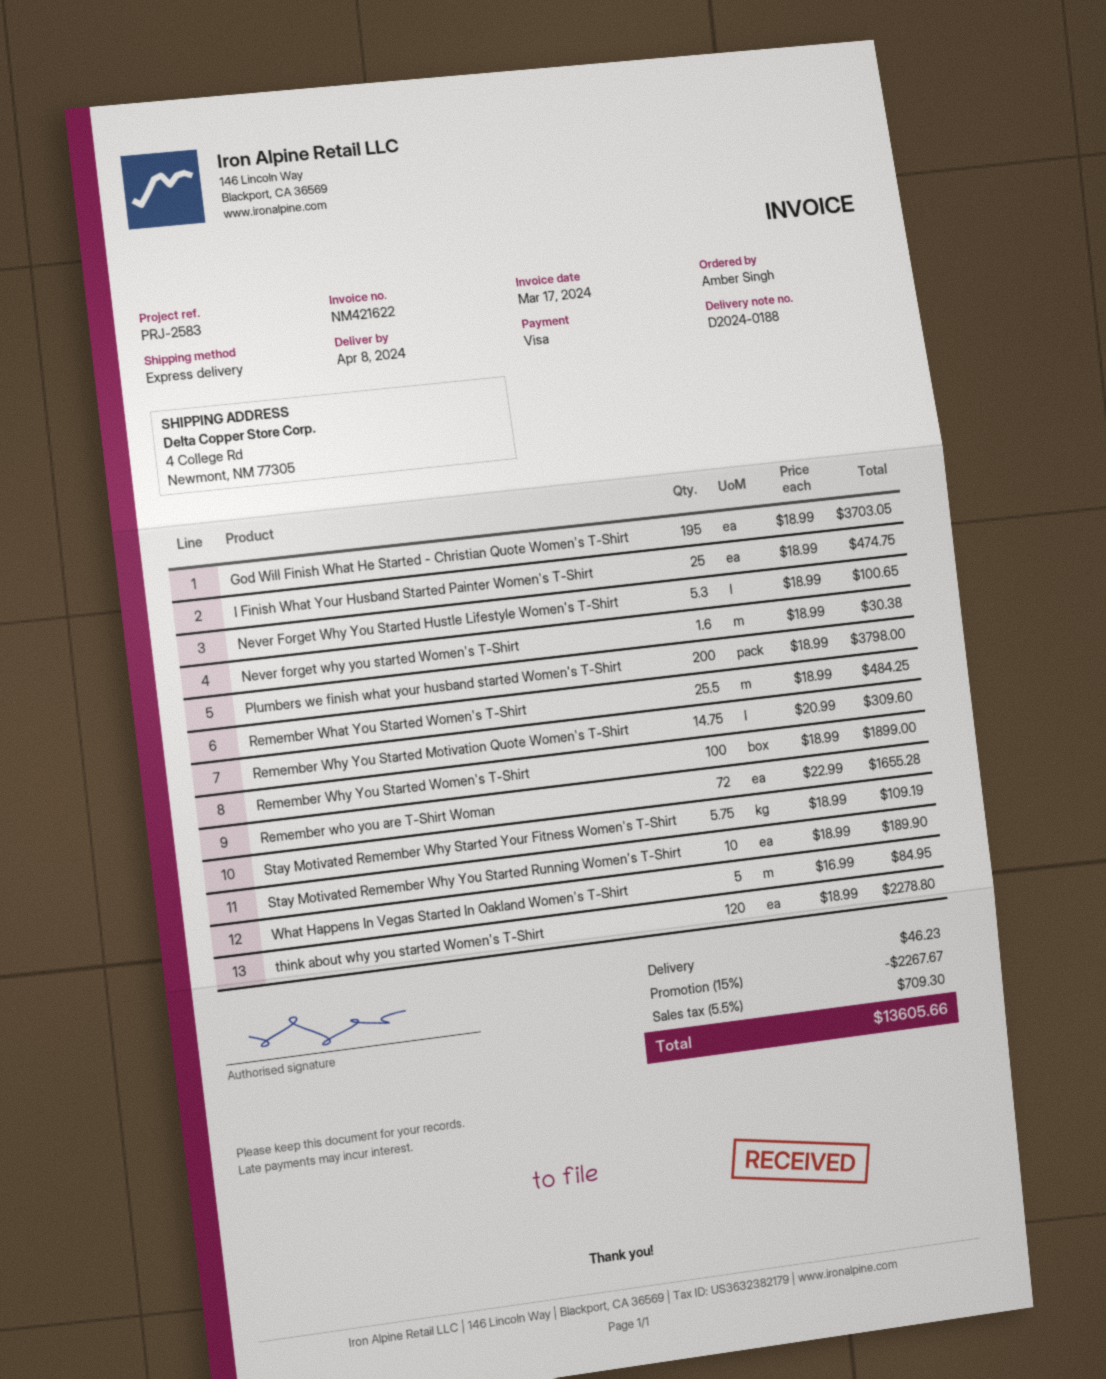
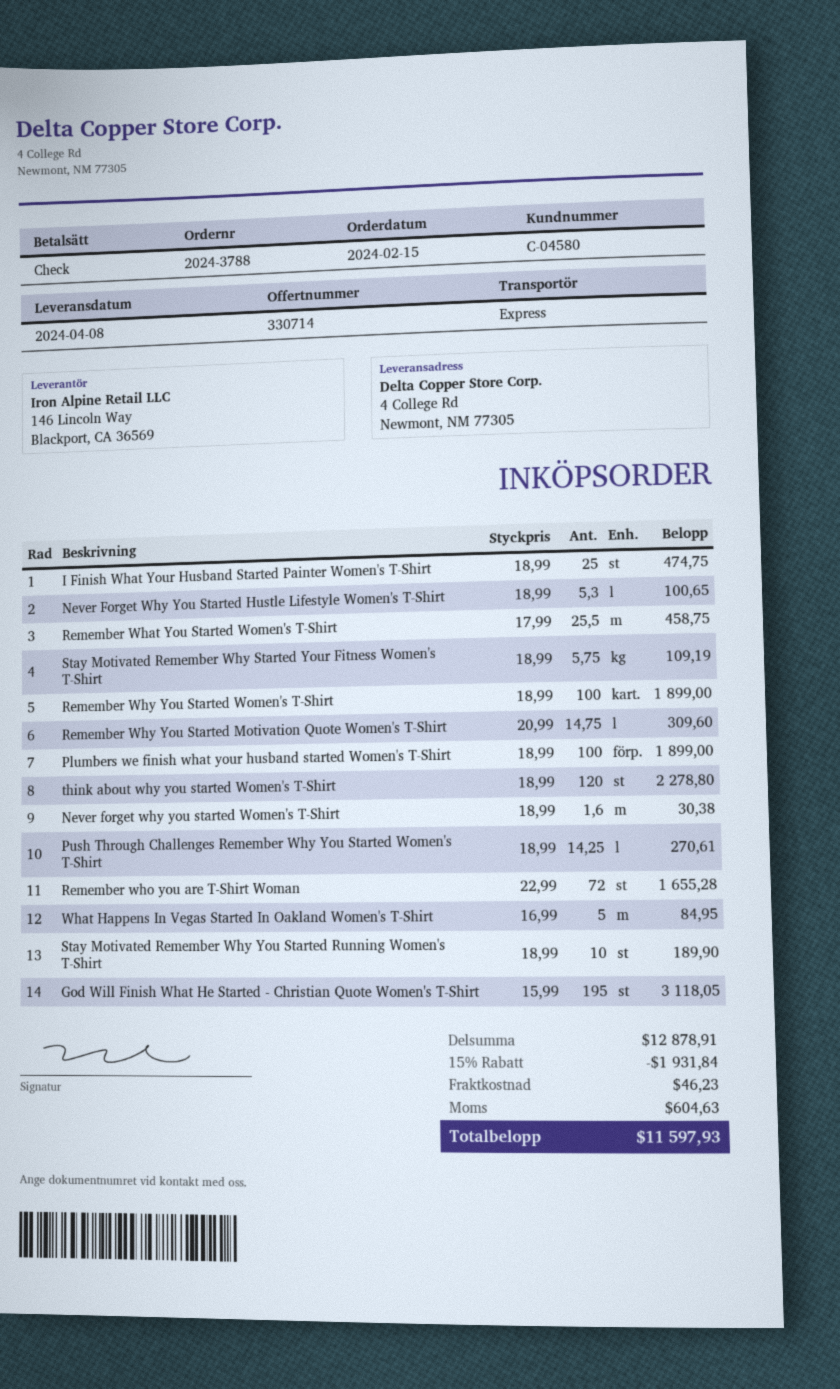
payment method: Visa -> cheque
God Will Finish What He Started - Christian Quote Women's T-Shirt: 195 x 18.99 = 3703.05 -> 195 x 15.99 = 3118.05
Plumbers we finish what your husband started Women's T-Shirt: 200 x 18.99 = 3798.00 -> 100 x 18.99 = 1899.00
Remember What You Started Women's T-Shirt: 25.5 x 18.99 = 484.25 -> 25.5 x 17.99 = 458.75
Push Through Challenges Remember Why You Started Women's T-Shirt: none -> 14.25 x 18.99 = 270.61
discount: 15% = 2267.67 -> 15% = 1931.84
tax: 709.30 -> 604.63
total: 13605.66 -> 11597.93

